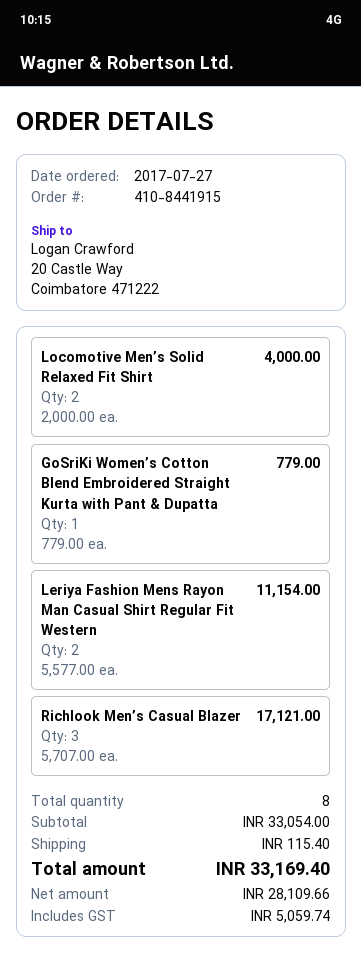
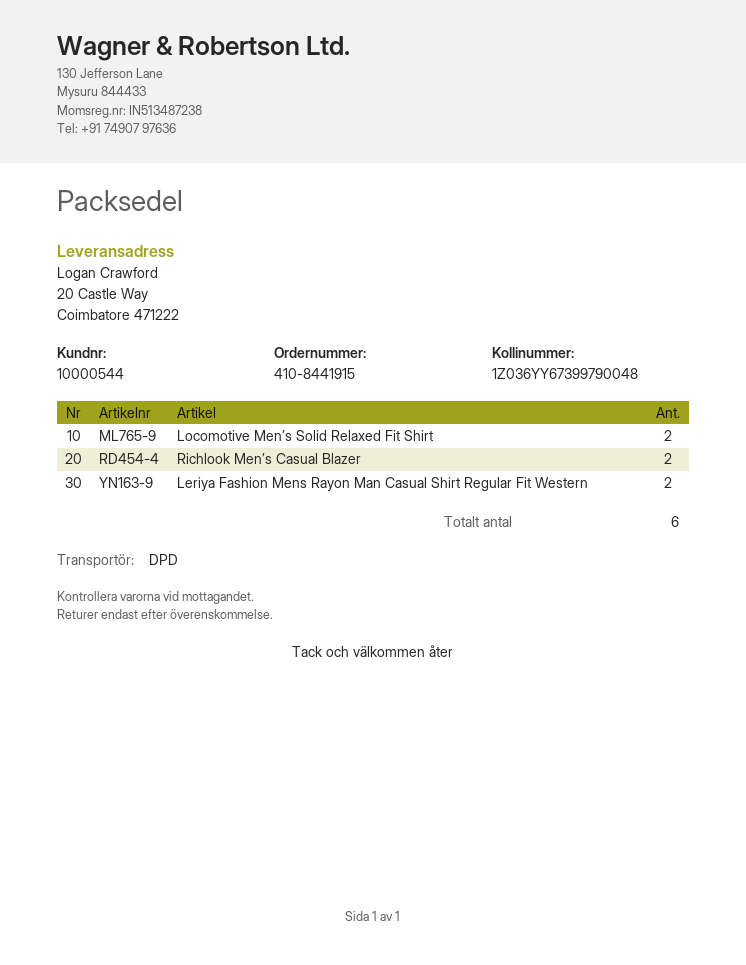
GoSriKi Women’s Cotton Blend Embroidered Straight Kurta with Pant & Dupatta: 1 -> none
Richlook Men’s Casual Blazer: 3 -> 2
total quantity: 8 -> 6

